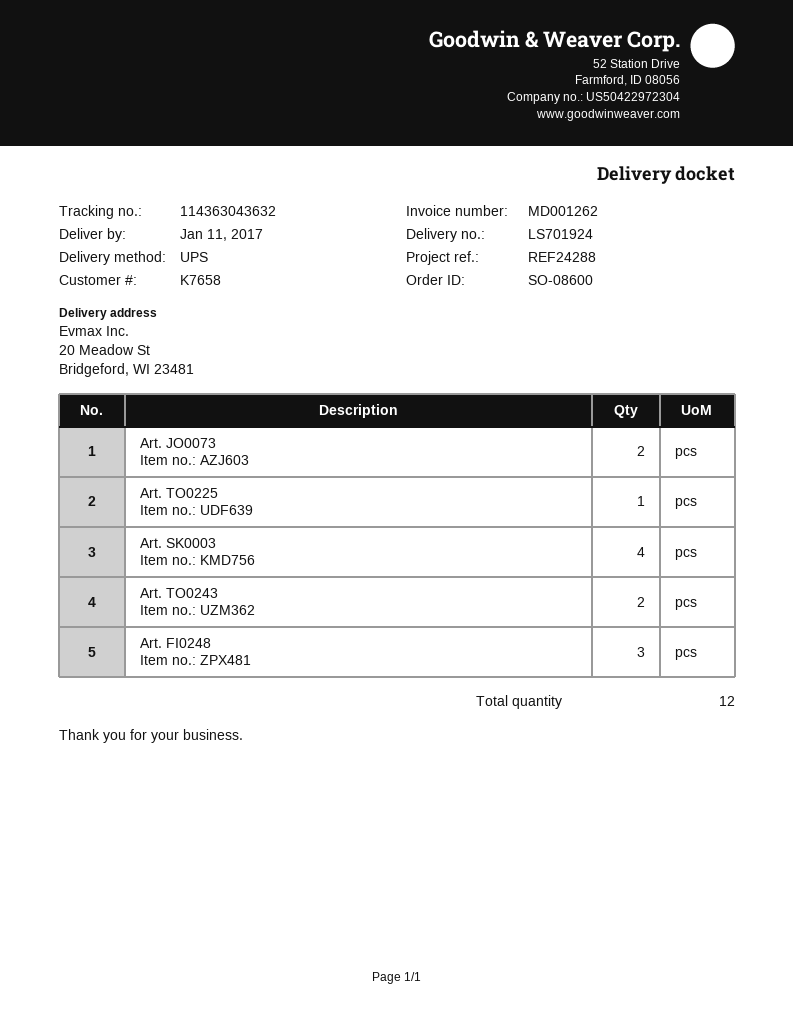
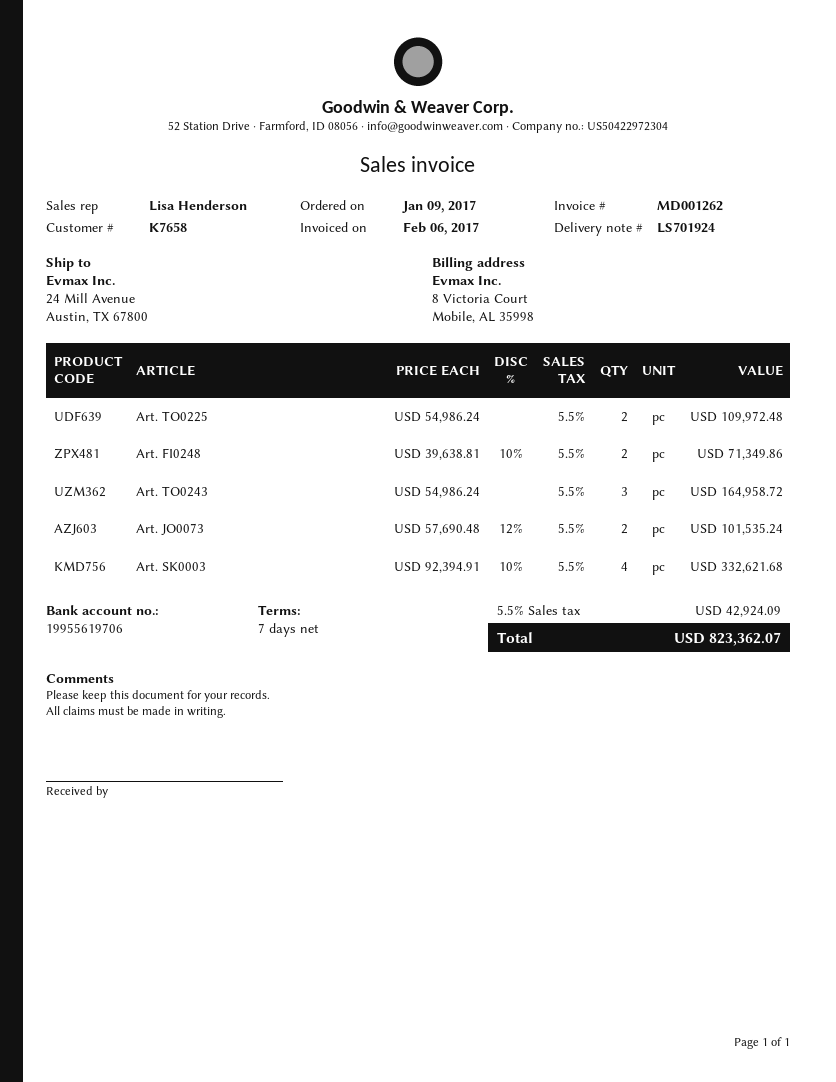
ship to: 20 Meadow St, Bridgeford, WI 23481 -> 24 Mill Avenue, Austin, TX 67800
Art. TO0225: 1 -> 2
Art. TO0243: 2 -> 3
Art. FI0248: 3 -> 2

